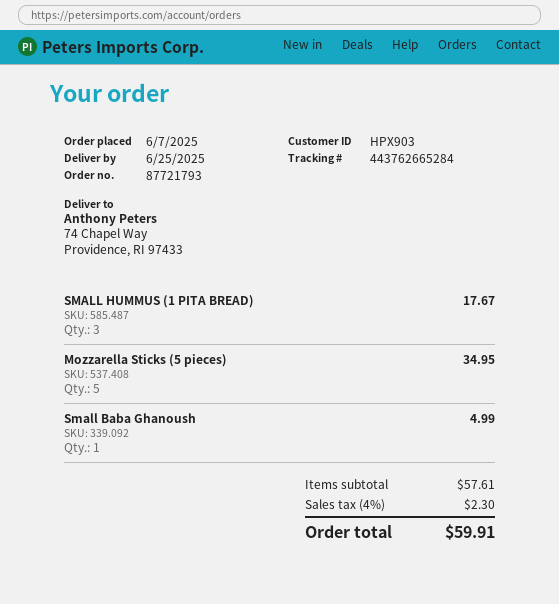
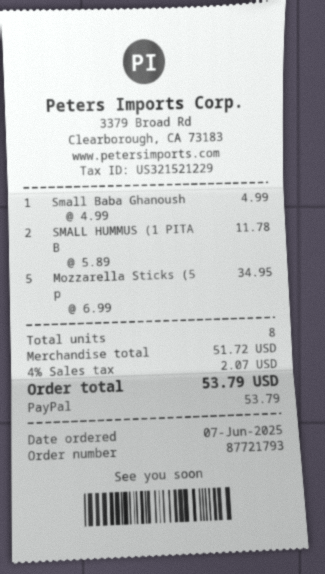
SMALL HUMMUS (1 PITA BREAD): 3 for 17.67 -> 2 for 11.78
subtotal: 57.61 -> 51.72
tax: 4% = 2.30 -> 4% = 2.07
total: 59.91 -> 53.79

